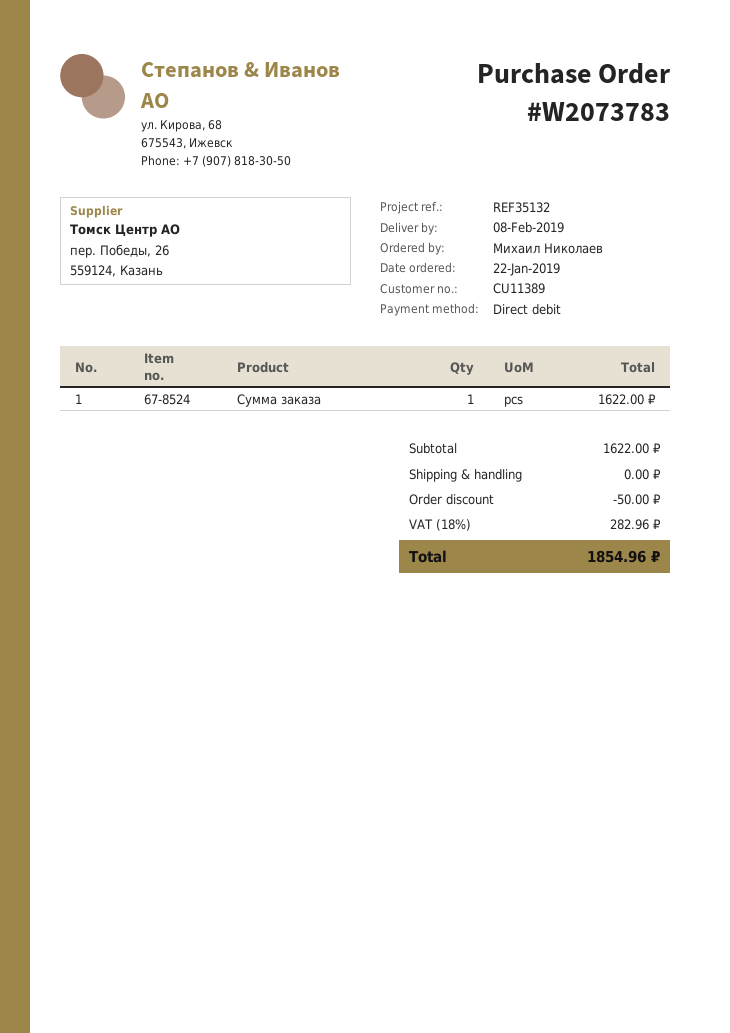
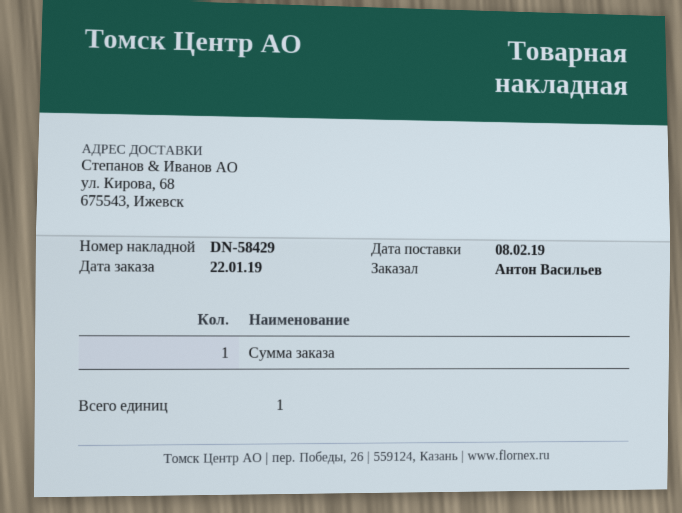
ordered by: Михаил Николаев -> Антон Васильев

